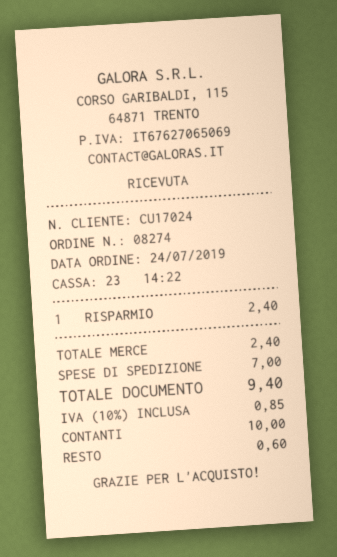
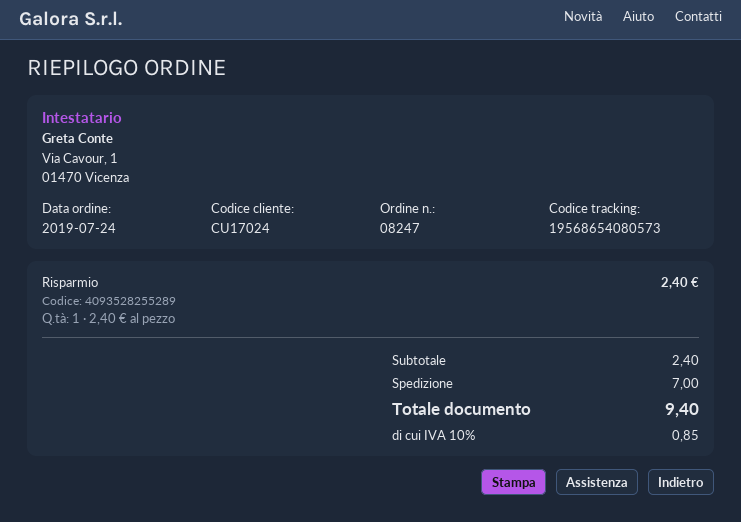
order number: 08274 -> 08247

